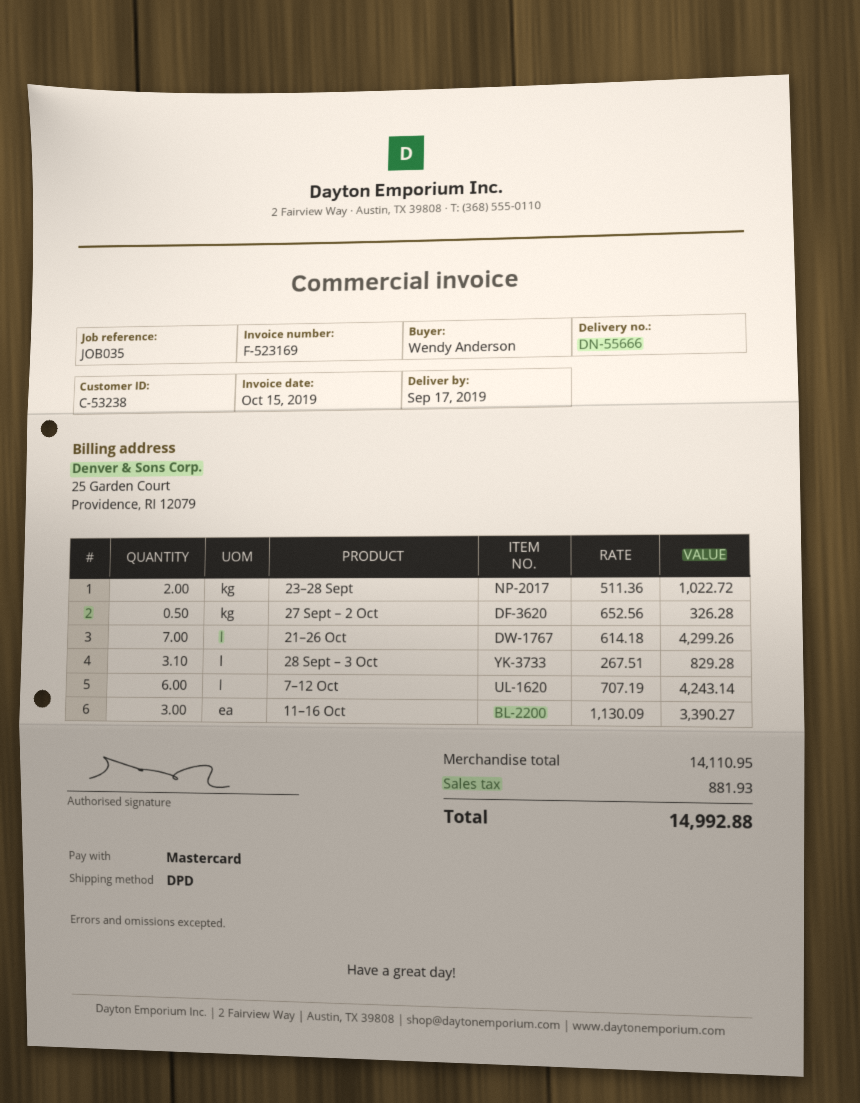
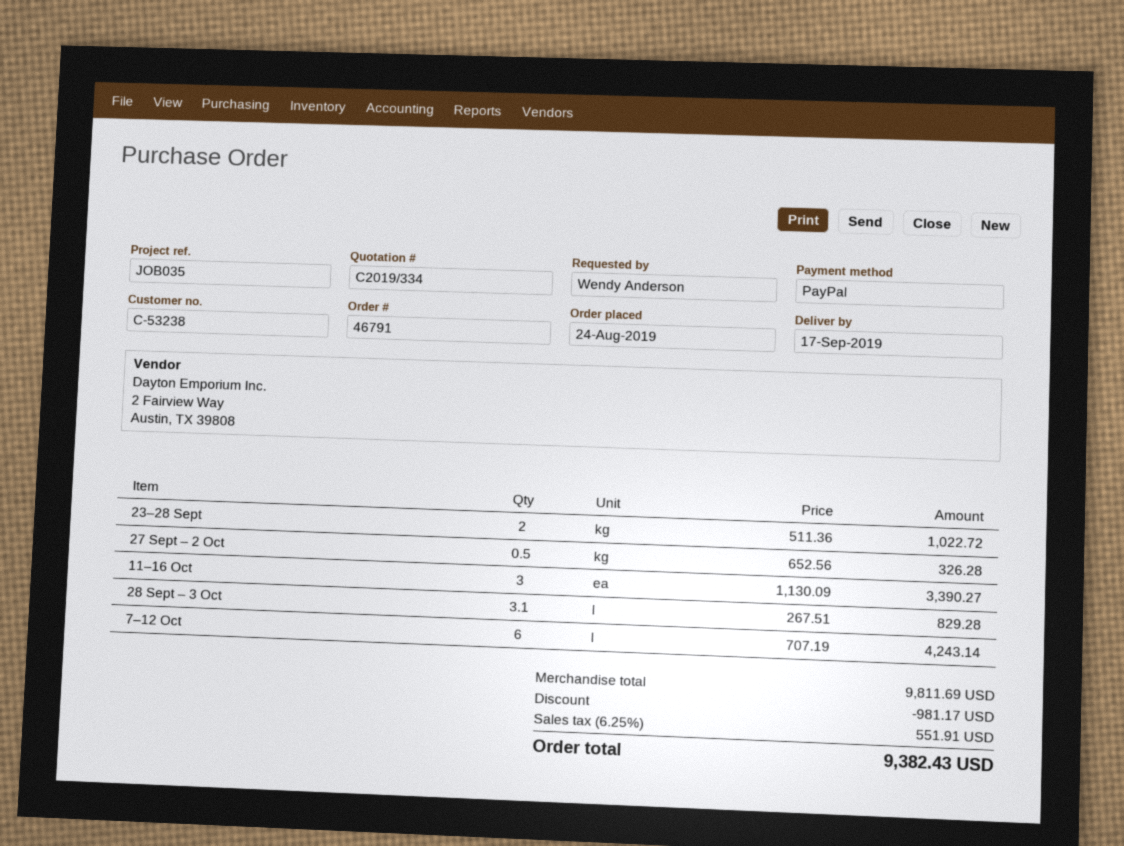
payment method: Mastercard -> PayPal
21–26 Oct: 7 x 614.18 = 4299.26 -> none
subtotal: 14110.95 -> 9811.69
discount: none -> 981.17
tax: 881.93 -> 551.91
total: 14992.88 -> 9382.43

